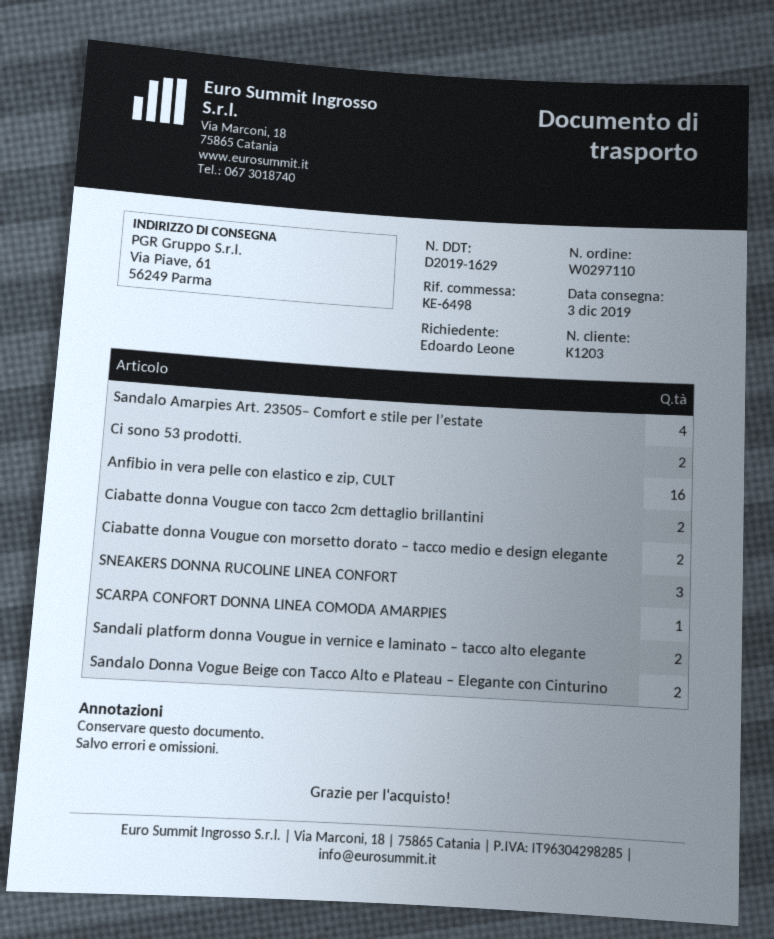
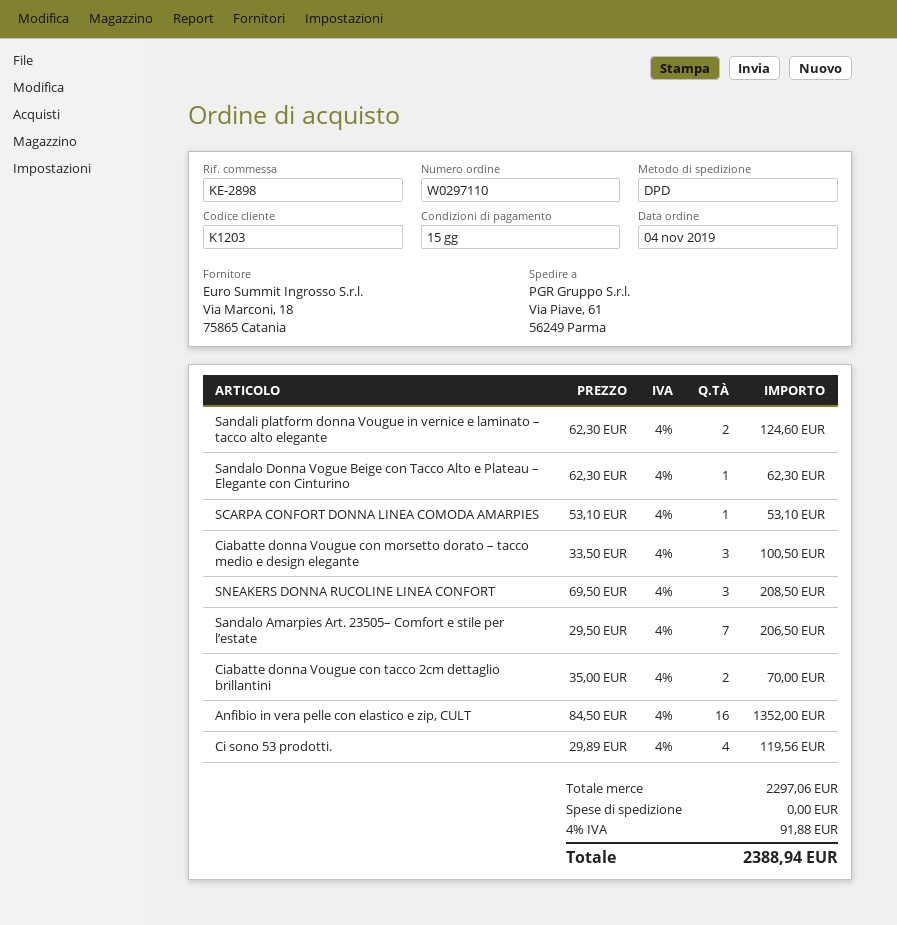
reference: KE-6498 -> KE-2898
Sandalo Amarpies Art. 23505– Comfort e stile per l’estate: 4 -> 7
Ci sono 53 prodotti.: 2 -> 4
Ciabatte donna Vougue con morsetto dorato – tacco medio e design elegante: 2 -> 3
Sandalo Donna Vogue Beige con Tacco Alto e Plateau – Elegante con Cinturino: 2 -> 1

